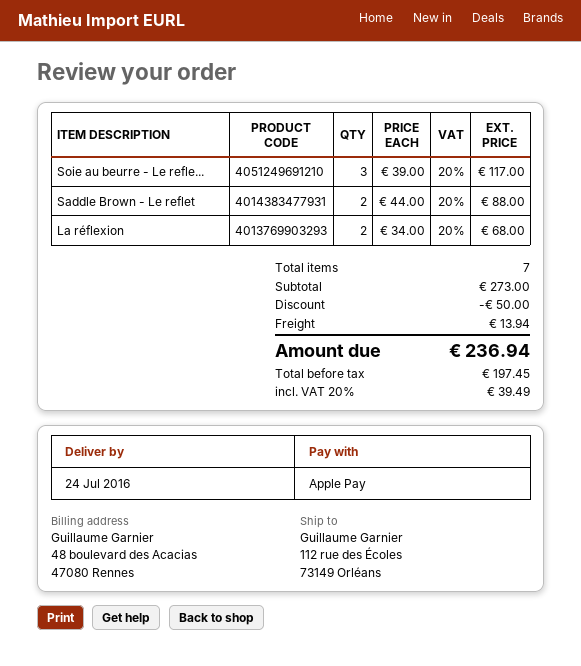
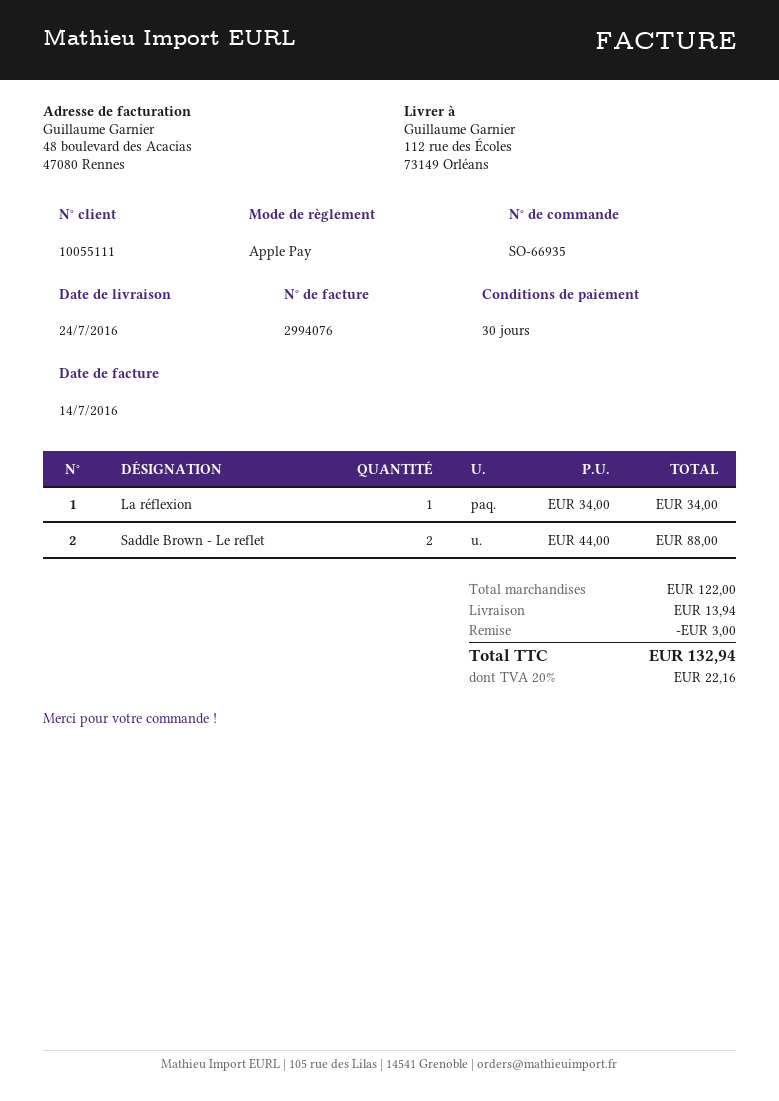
Soie au beurre - Le refle...: 3 x 39.00 = 117.00 -> none
La réflexion: 2 x 34.00 = 68.00 -> 1 x 34.00 = 34.00
subtotal: 273.00 -> 122.00
discount: 50.00 -> 3.00
tax: 20% = 39.49 -> 20% = 22.16
total: 236.94 -> 132.94

